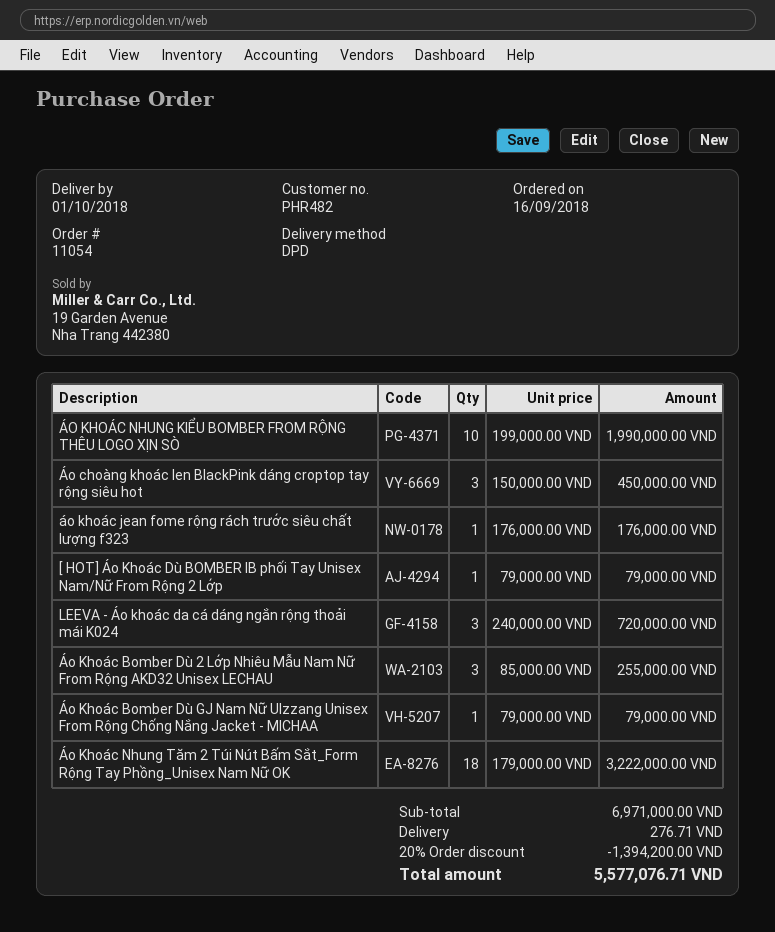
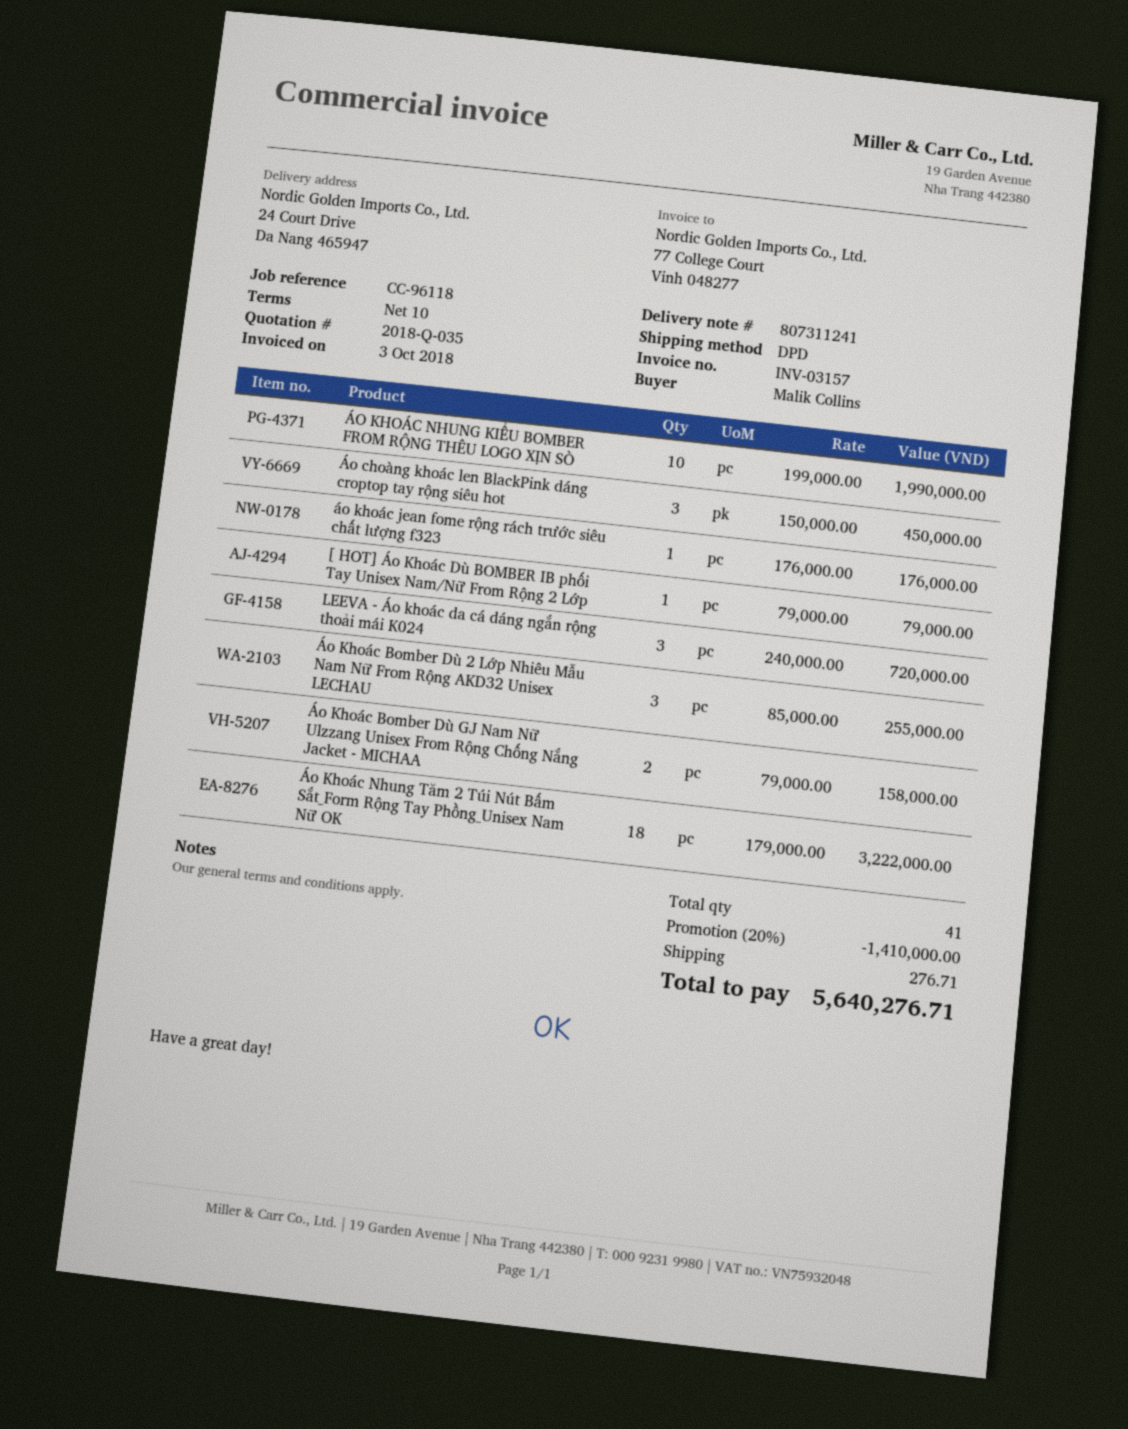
Áo Khoác Bomber Dù GJ Nam Nữ Ulzzang Unisex From Rộng Chống Nắng Jacket - MICHAA: 1 x 79000.00 = 79000.00 -> 2 x 79000.00 = 158000.00
discount: 20% = 1394200.00 -> 20% = 1410000.00
total: 5577076.71 -> 5640276.71

